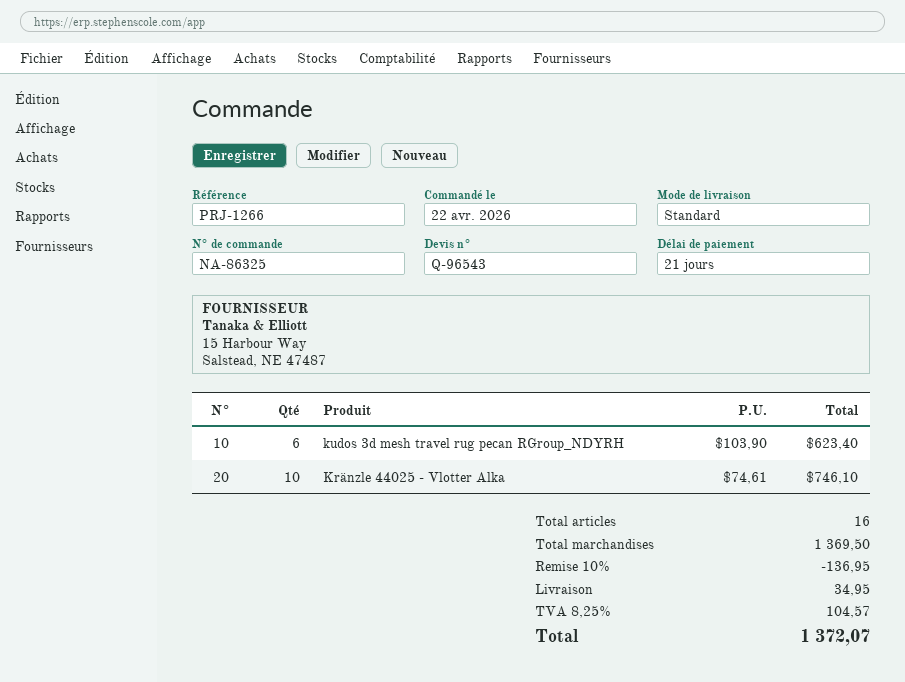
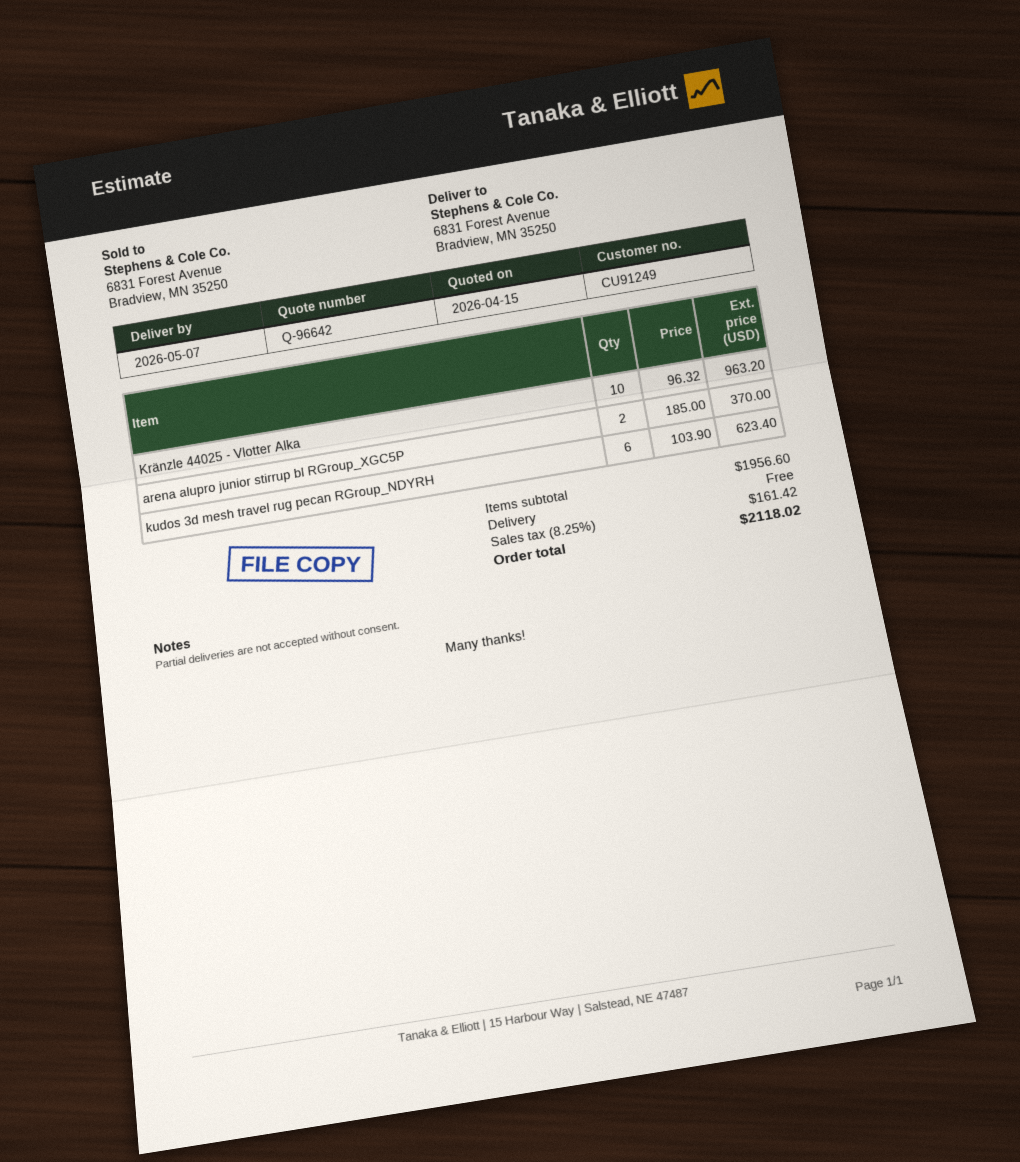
quote number: Q-96543 -> Q-96642
Kränzle 44025 - Vlotter Alka: 10 x 74.61 = 746.10 -> 10 x 96.32 = 963.20
arena alupro junior stirrup bl RGroup_XGC5P: none -> 2 x 185.00 = 370.00
subtotal: 1369.50 -> 1956.60
discount: 10% = 136.95 -> none
shipping: 34.95 -> 0.00
tax: 8.25% = 104.57 -> 8.25% = 161.42
total: 1372.07 -> 2118.02

